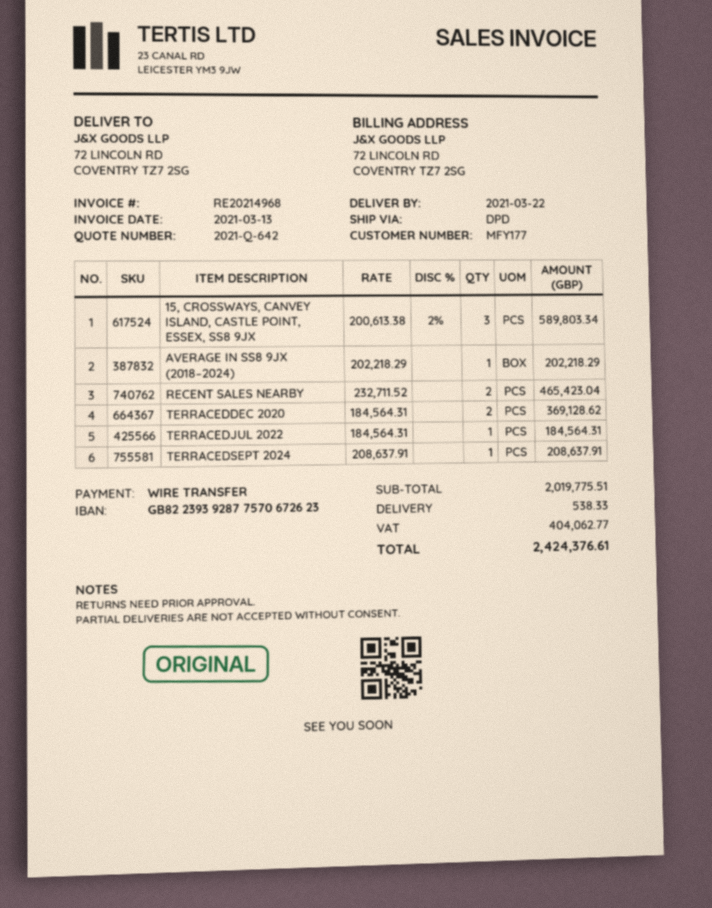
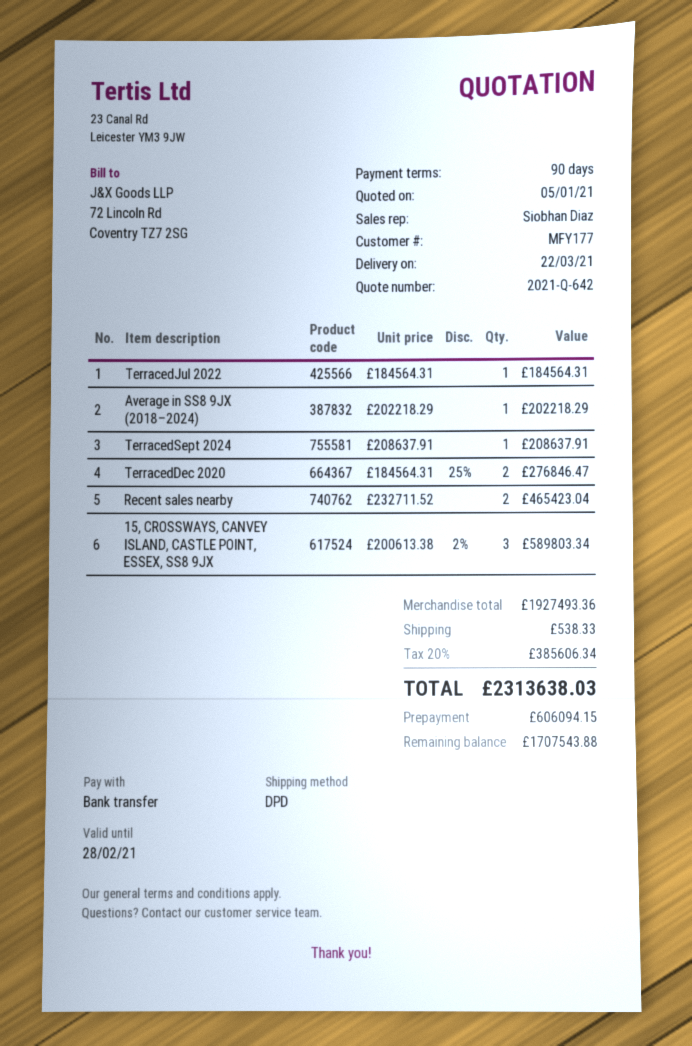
TERRACEDDEC 2020: 2 x 184564.31 = 369128.62 -> 2 x 184564.31 - 25% = 276846.47
subtotal: 2019775.51 -> 1927493.36
tax: 404062.77 -> 385606.34
total: 2424376.61 -> 2313638.03

